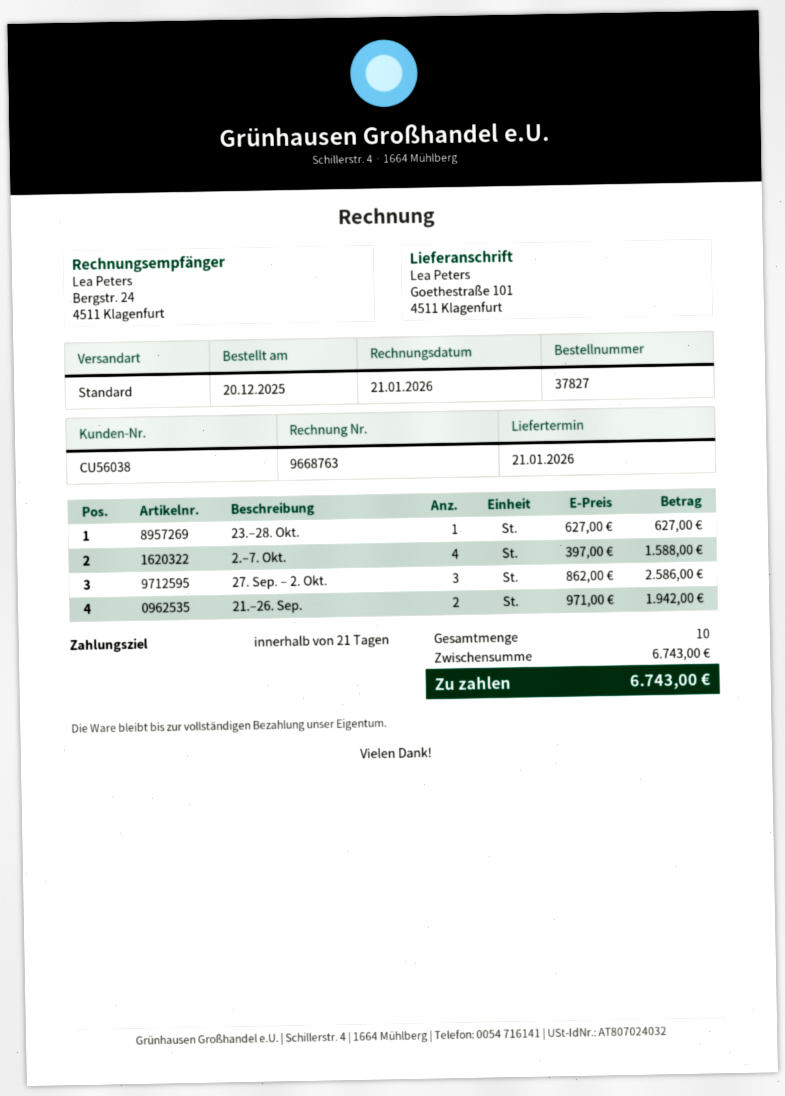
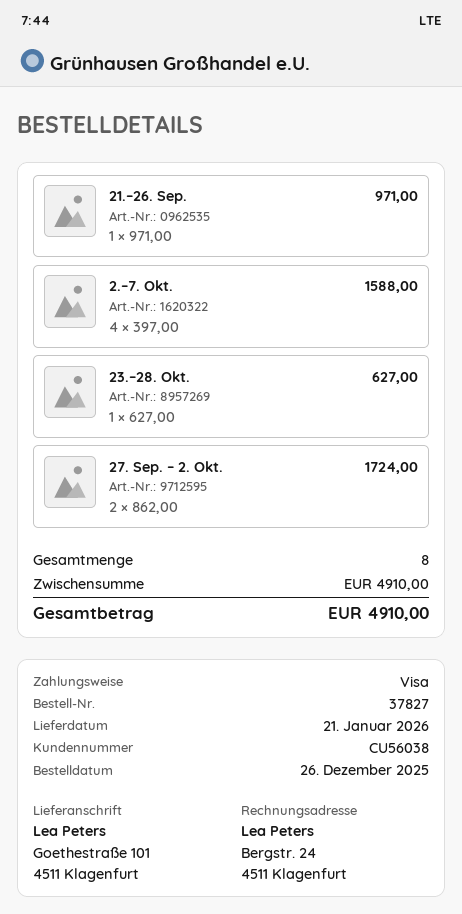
order date: 2025-12-20 -> 2025-12-26
27. Sep. – 2. Okt.: 3 x 862.00 = 2586.00 -> 2 x 862.00 = 1724.00
21.–26. Sep.: 2 x 971.00 = 1942.00 -> 1 x 971.00 = 971.00
total quantity: 10 -> 8
subtotal: 6743.00 -> 4910.00
total: 6743.00 -> 4910.00

